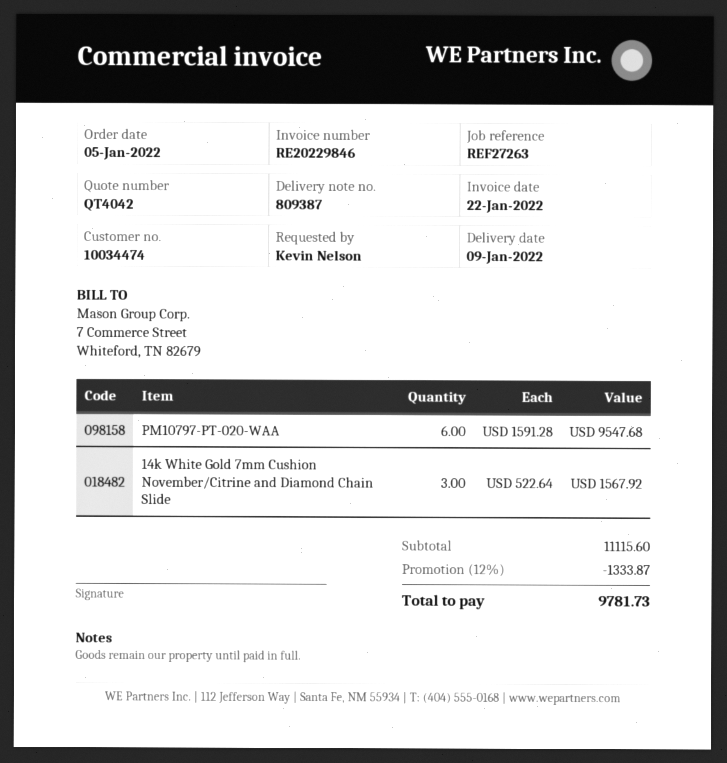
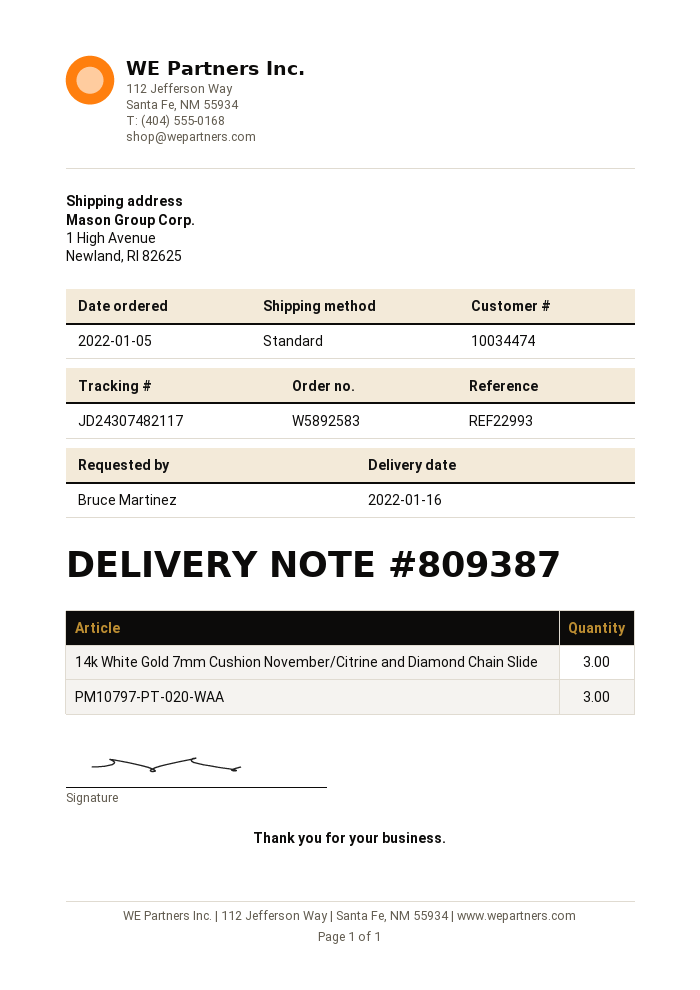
delivery date: 2022-01-09 -> 2022-01-16
reference: REF27263 -> REF22993
ordered by: Kevin Nelson -> Bruce Martinez
PM10797-PT-020-WAA: 6 -> 3

